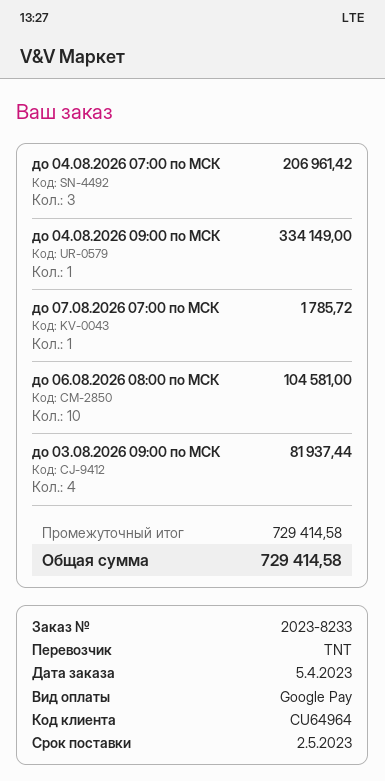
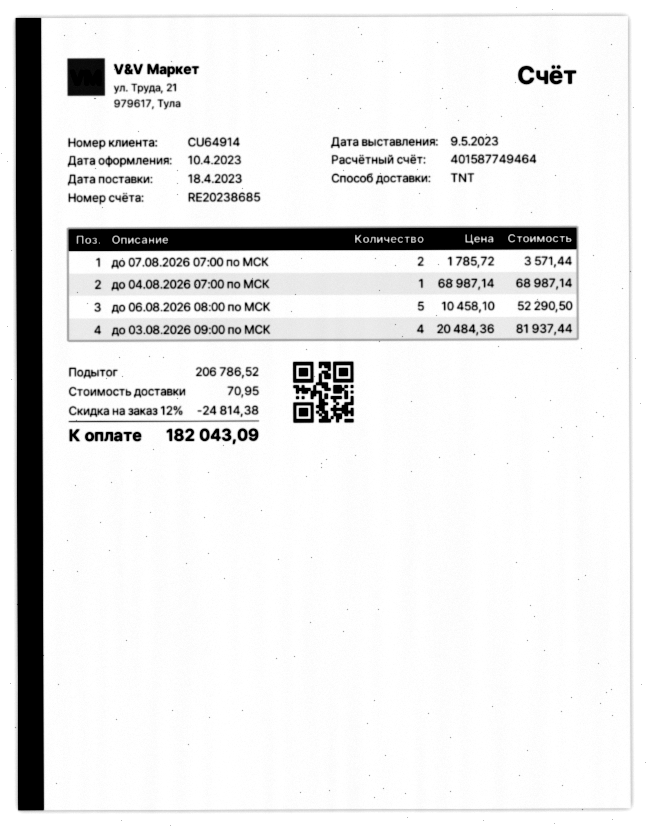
order date: 2023-04-05 -> 2023-04-10
delivery date: 2023-05-02 -> 2023-04-18
customer number: CU64964 -> CU64914
до 04.08.2026 07:00 по МСК: 3 for 206961.42 -> 1 for 68987.14
до 04.08.2026 09:00 по МСК: 1 for 334149.00 -> none
до 07.08.2026 07:00 по МСК: 1 for 1785.72 -> 2 for 3571.44
до 06.08.2026 08:00 по МСК: 10 for 104581.00 -> 5 for 52290.50
subtotal: 729414.58 -> 206786.52
discount: none -> 12% = 24814.38
shipping: none -> 70.95
total: 729414.58 -> 182043.09

